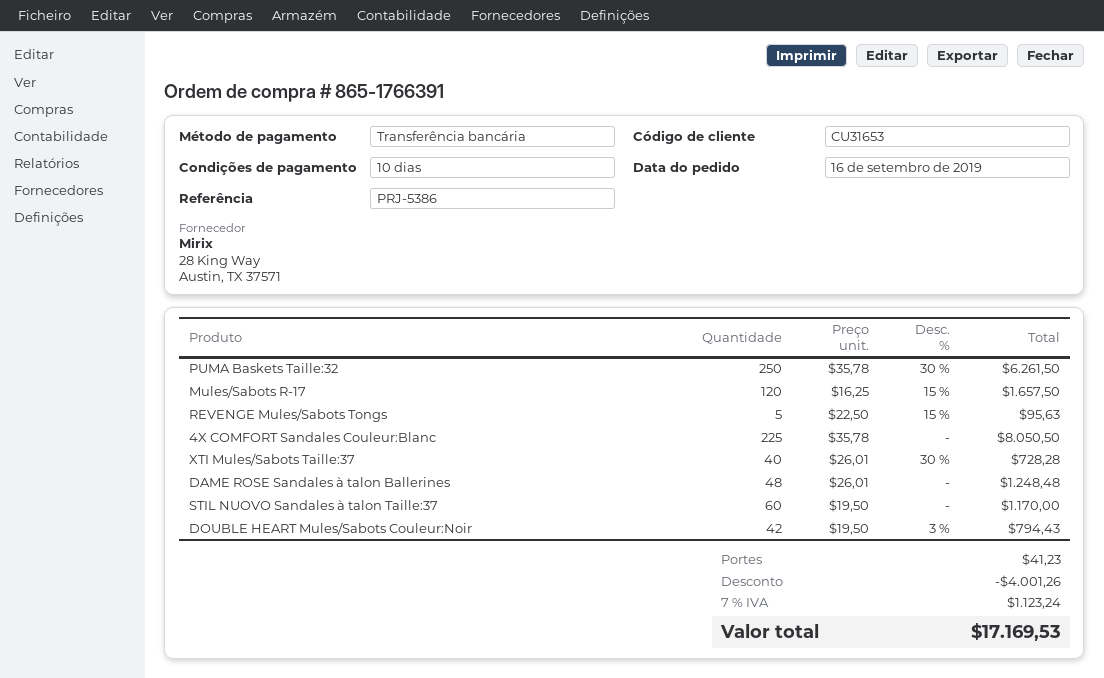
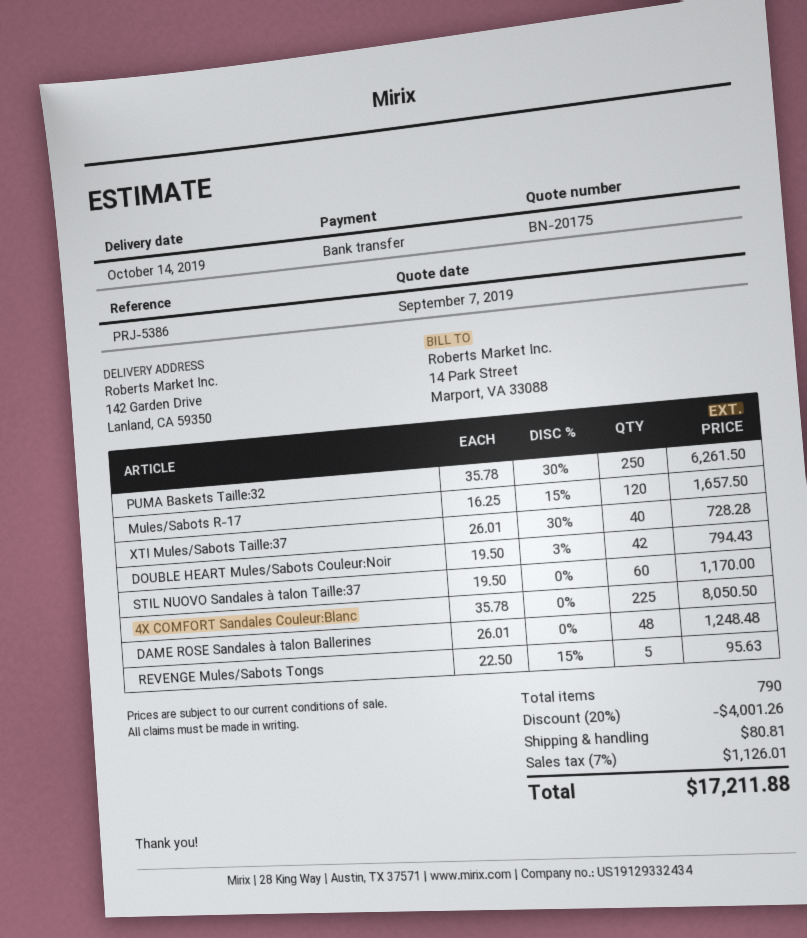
shipping: 41.23 -> 80.81
tax: 7% = 1123.24 -> 7% = 1126.01
total: 17169.53 -> 17211.88

